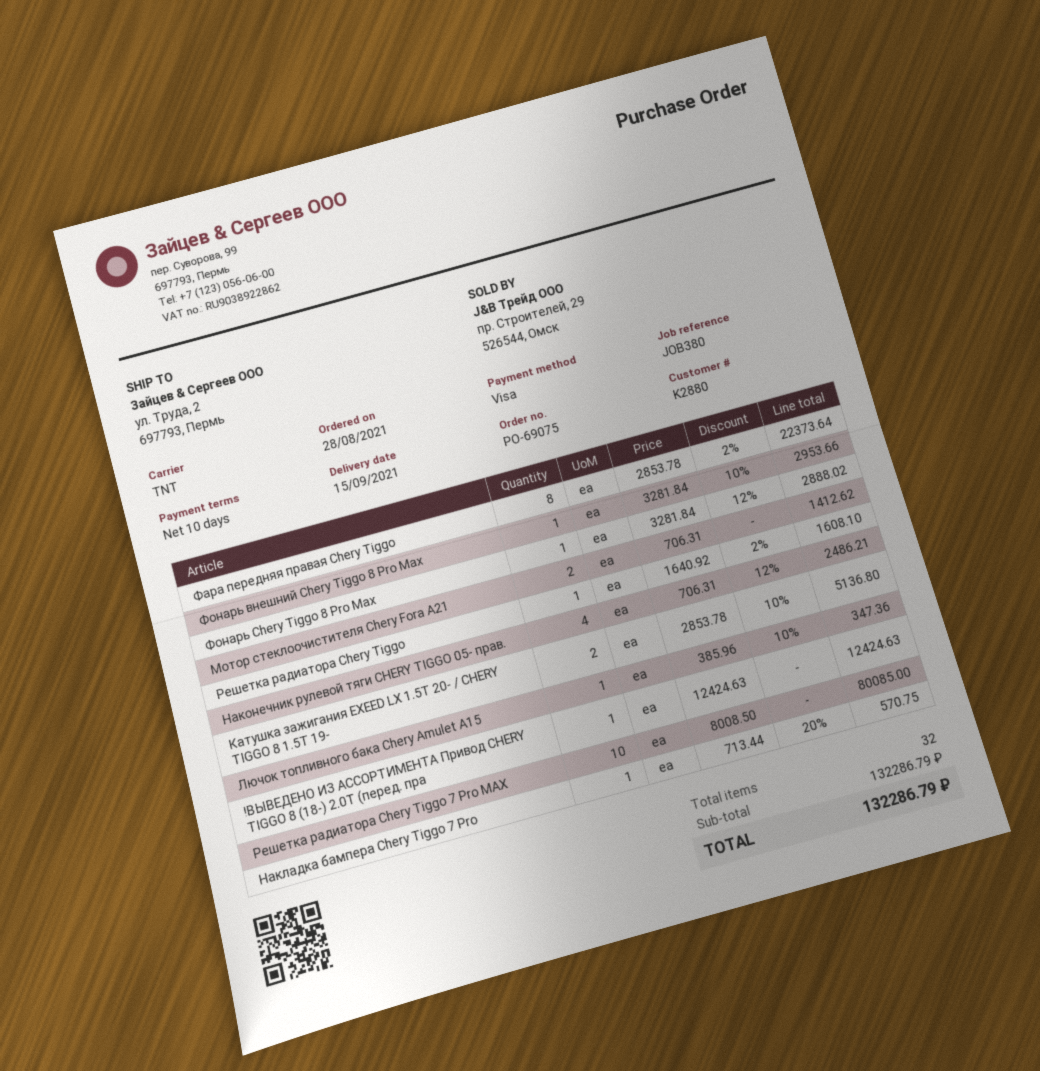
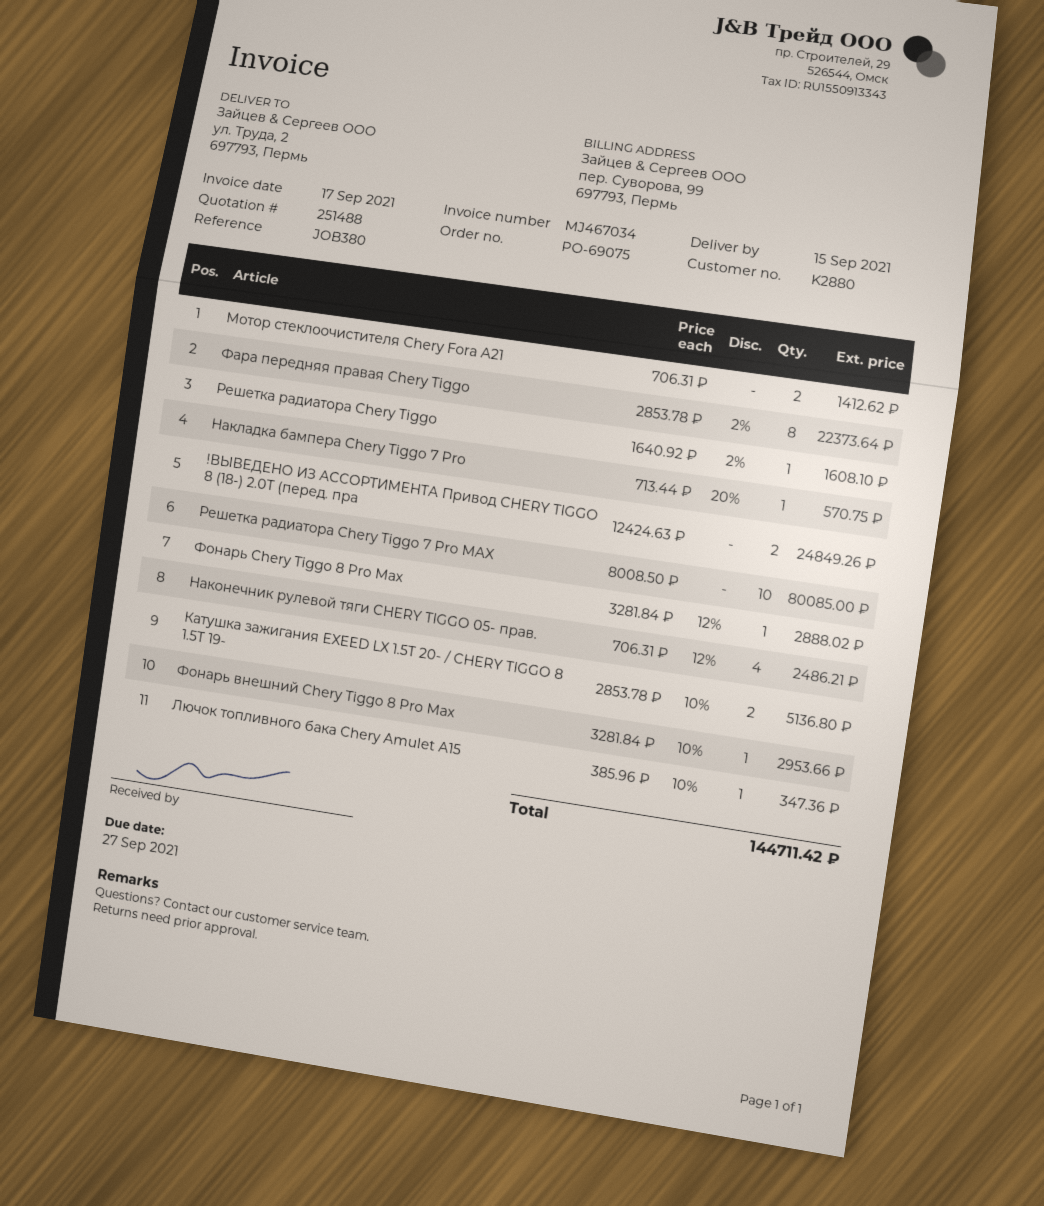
!ВЫВЕДЕНО ИЗ АССОРТИМЕНТА Привод CHERY TIGGO 8 (18-) 2.0T (перед. пра: 1 x 12424.63 = 12424.63 -> 2 x 12424.63 = 24849.26
total: 132286.79 -> 144711.42

